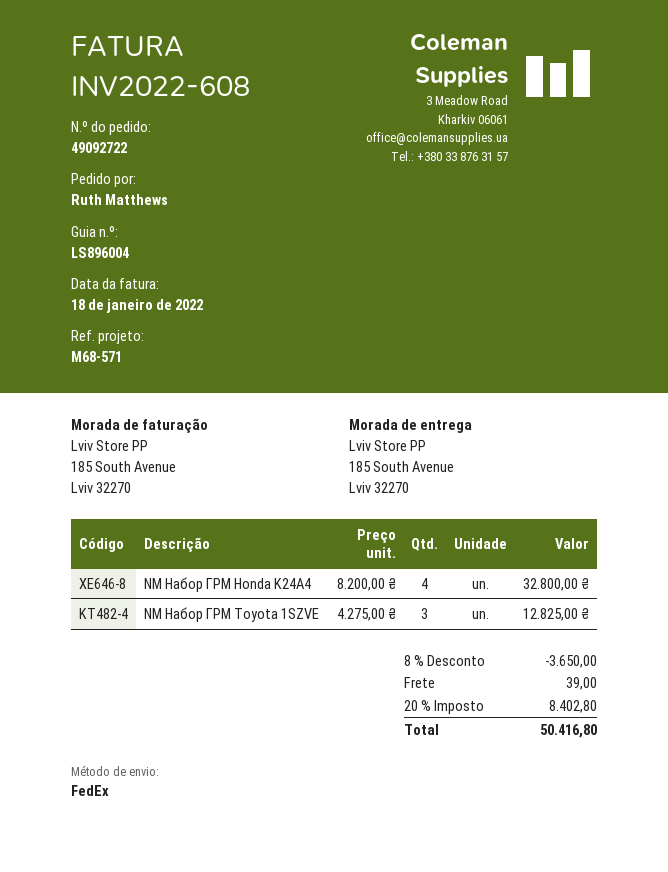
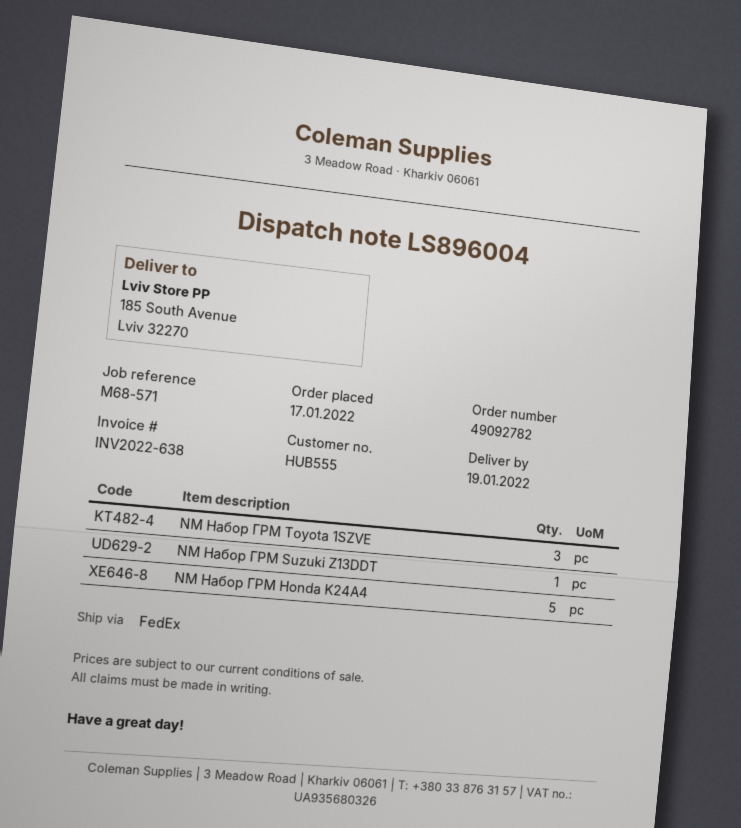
order number: 49092722 -> 49092782
invoice number: INV2022-608 -> INV2022-638
NM Набор ГРМ Honda K24A4: 4 -> 5
NM Набор ГРМ Suzuki Z13DDT: none -> 1

